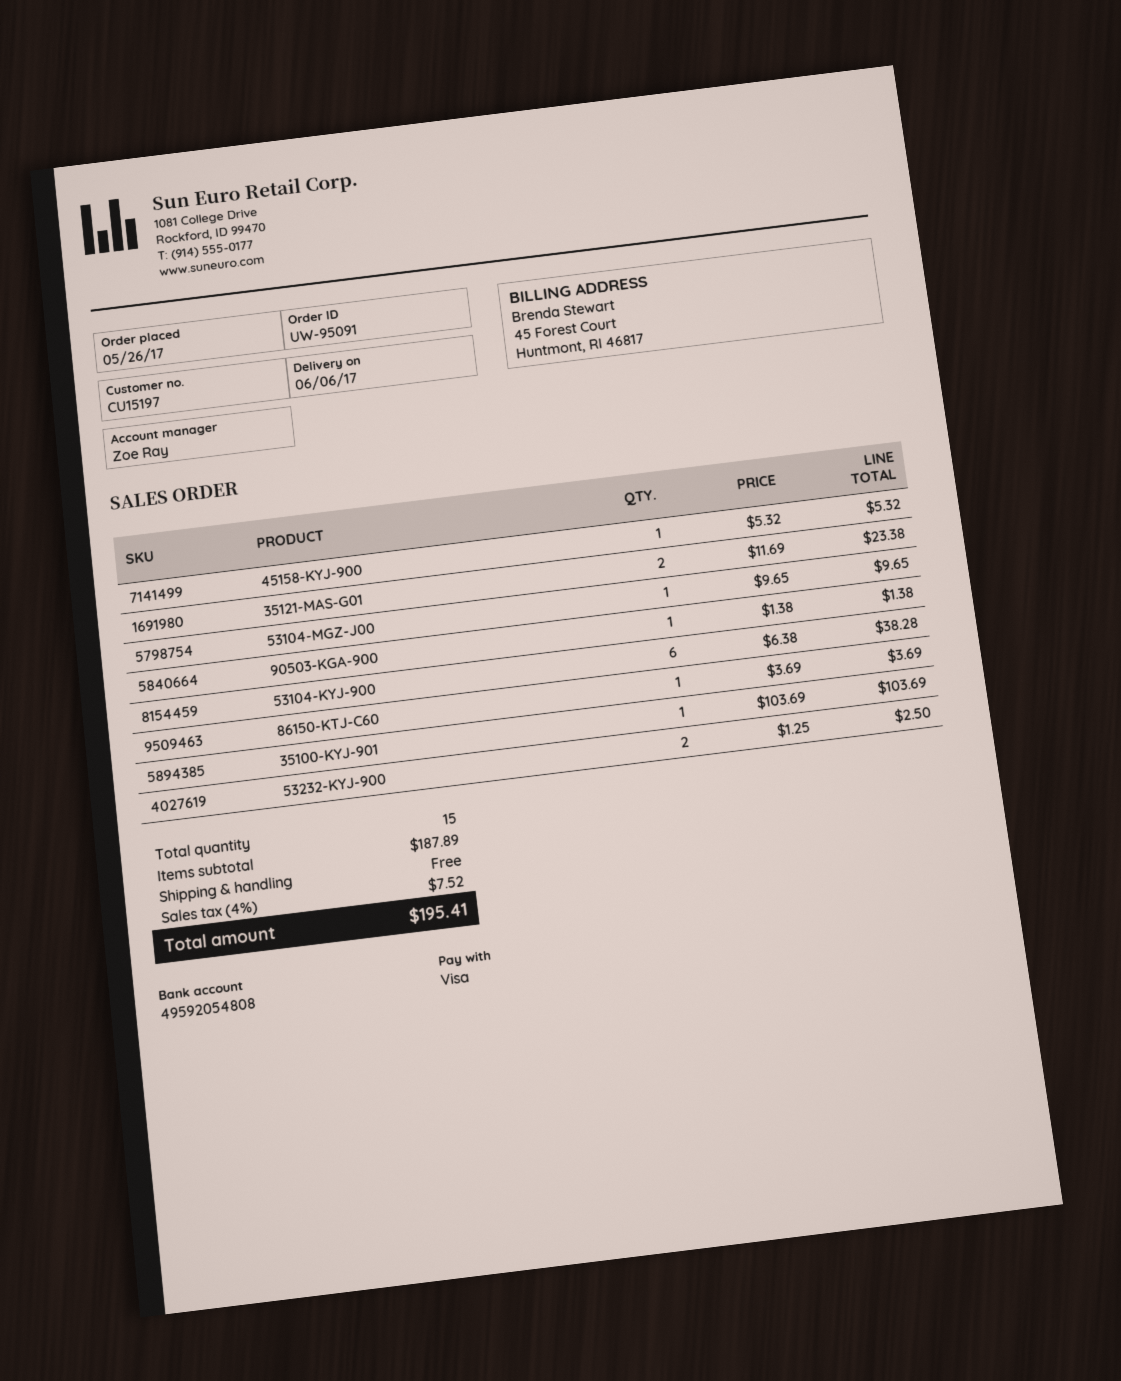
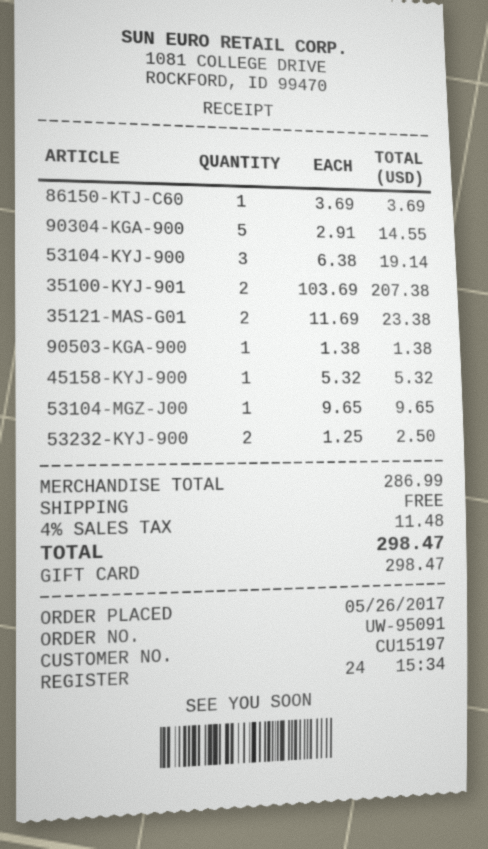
payment method: Visa -> gift card
53104-KYJ-900: 6 x 6.38 = 38.28 -> 3 x 6.38 = 19.14
35100-KYJ-901: 1 x 103.69 = 103.69 -> 2 x 103.69 = 207.38
90304-KGA-900: none -> 5 x 2.91 = 14.55
subtotal: 187.89 -> 286.99
tax: 4% = 7.52 -> 4% = 11.48
total: 195.41 -> 298.47

